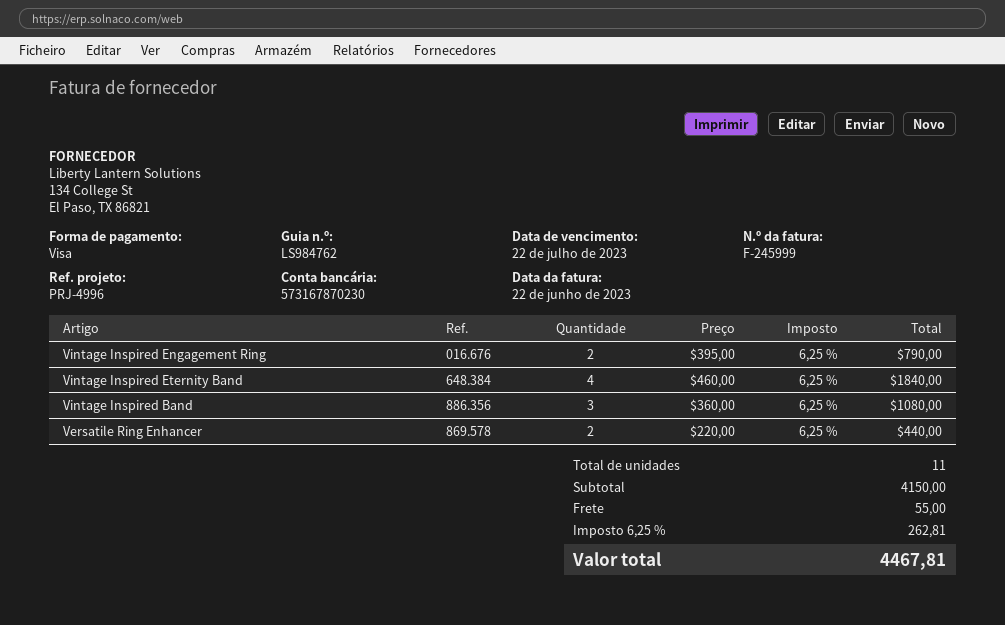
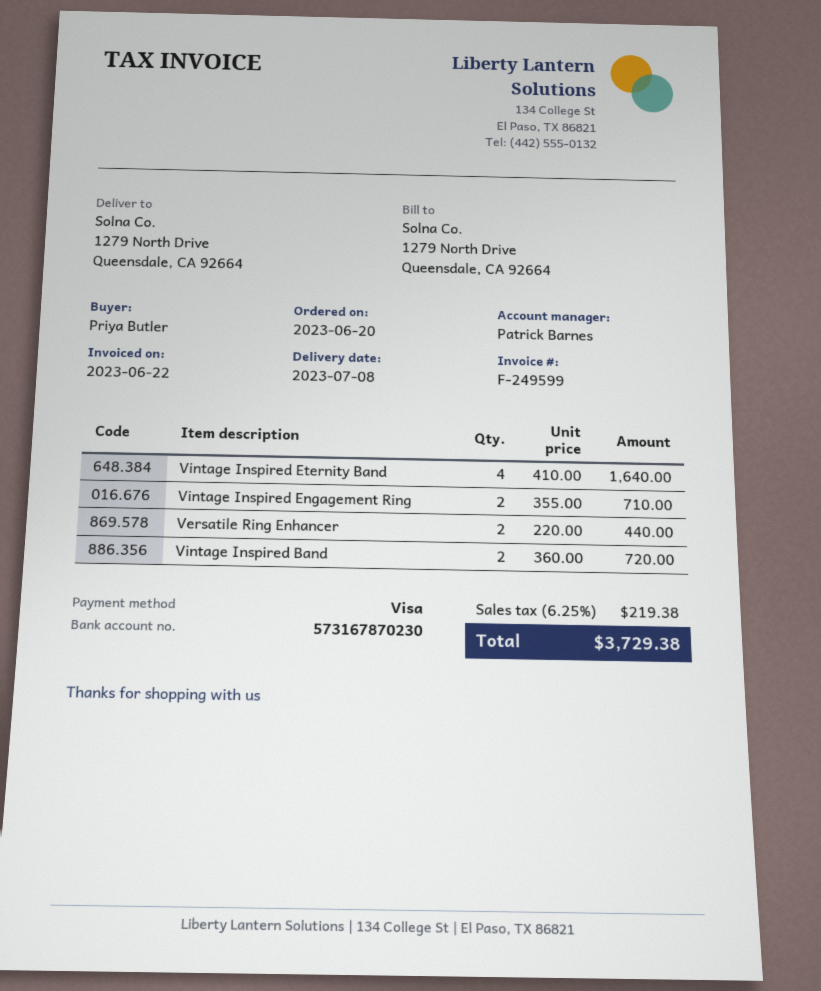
invoice number: F-245999 -> F-249599
Vintage Inspired Engagement Ring: 2 x 395.00 = 790.00 -> 2 x 355.00 = 710.00
Vintage Inspired Eternity Band: 4 x 460.00 = 1840.00 -> 4 x 410.00 = 1640.00
Vintage Inspired Band: 3 x 360.00 = 1080.00 -> 2 x 360.00 = 720.00
shipping: 55.00 -> none
tax: 6.25% = 262.81 -> 6.25% = 219.38
total: 4467.81 -> 3729.38

